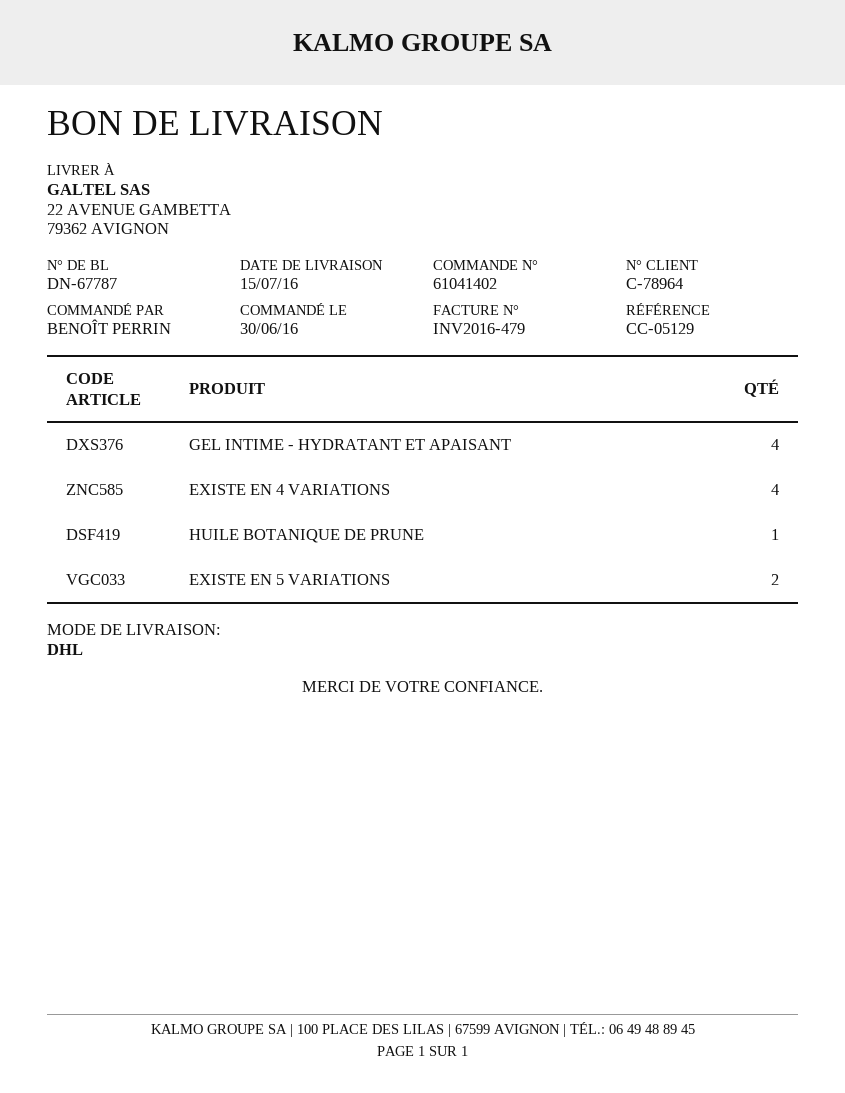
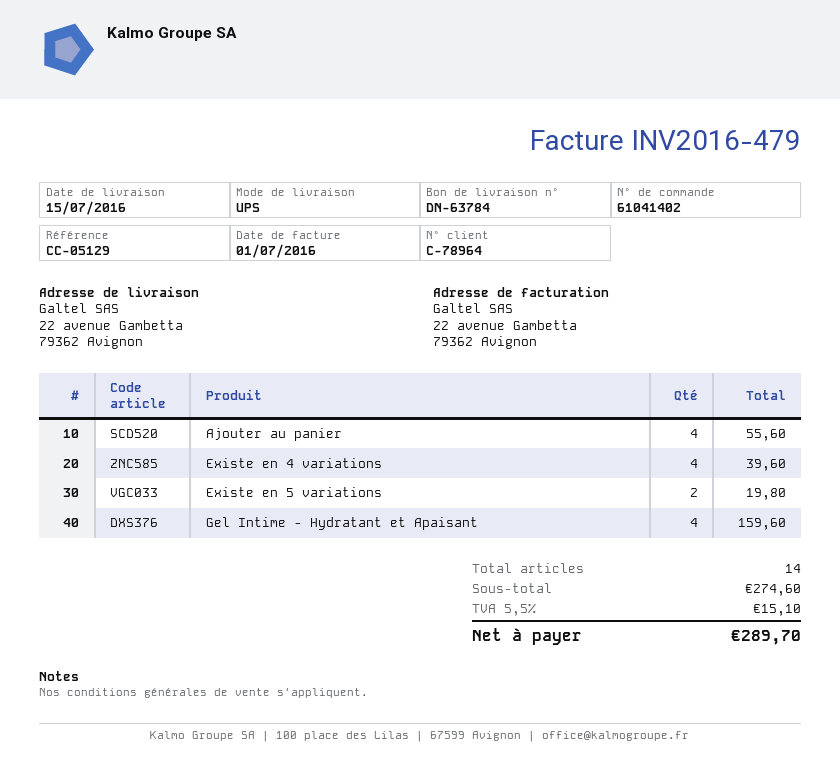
delivery note number: DN-67787 -> DN-63784
shipping method: DHL -> UPS
HUILE BOTANIQUE DE PRUNE: 1 -> none
Ajouter au panier: none -> 4

